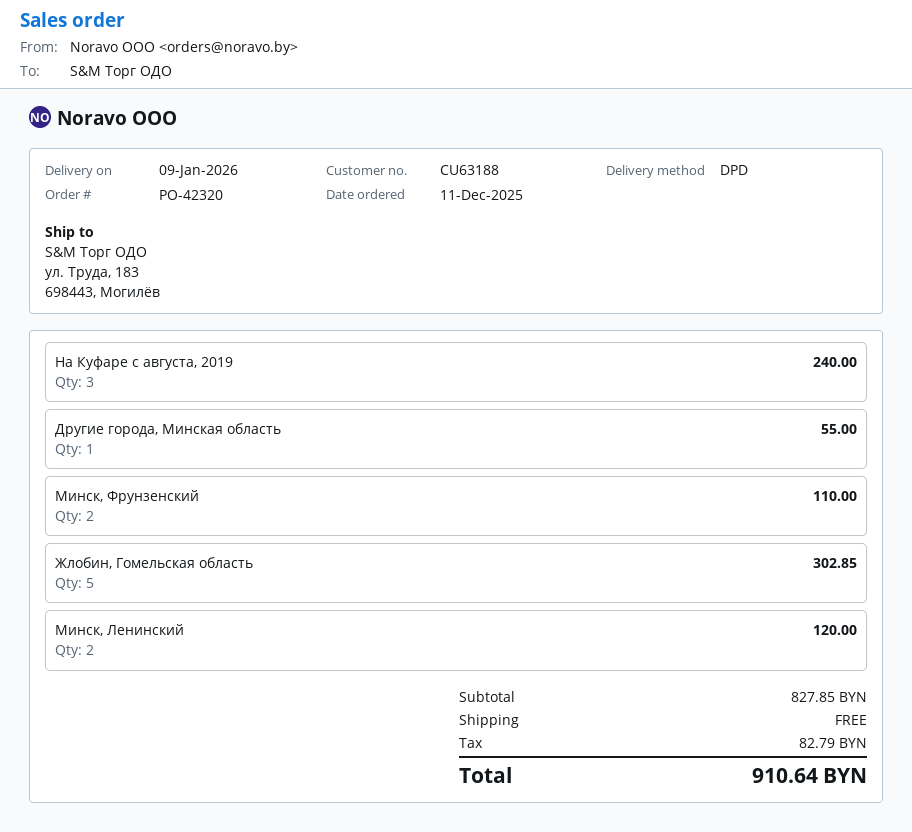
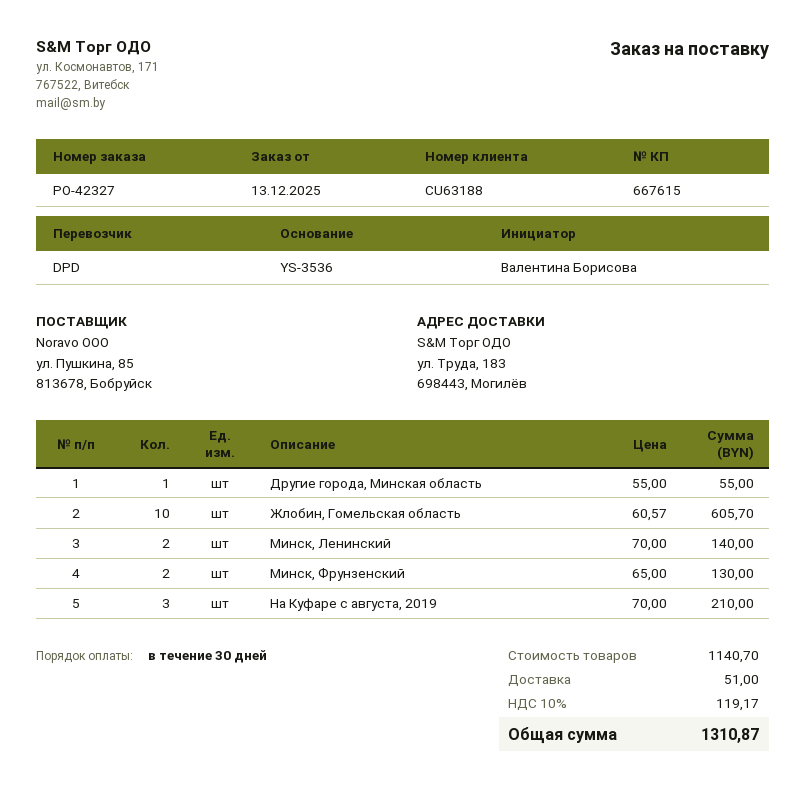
order number: PO-42320 -> PO-42327
order date: 2025-12-11 -> 2025-12-13
На Куфаре с августа, 2019: 3 for 240.00 -> 3 for 210.00
Минск, Фрунзенский: 2 for 110.00 -> 2 for 130.00
Жлобин, Гомельская область: 5 for 302.85 -> 10 for 605.70
Минск, Ленинский: 2 for 120.00 -> 2 for 140.00
subtotal: 827.85 -> 1140.70
shipping: 0.00 -> 51.00
tax: 82.79 -> 119.17
total: 910.64 -> 1310.87

